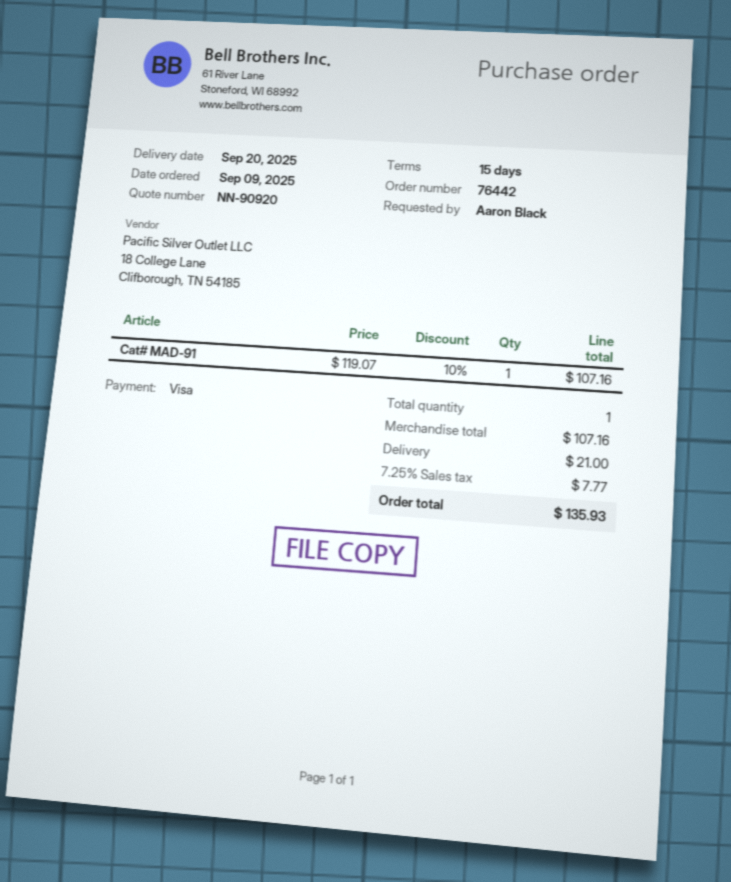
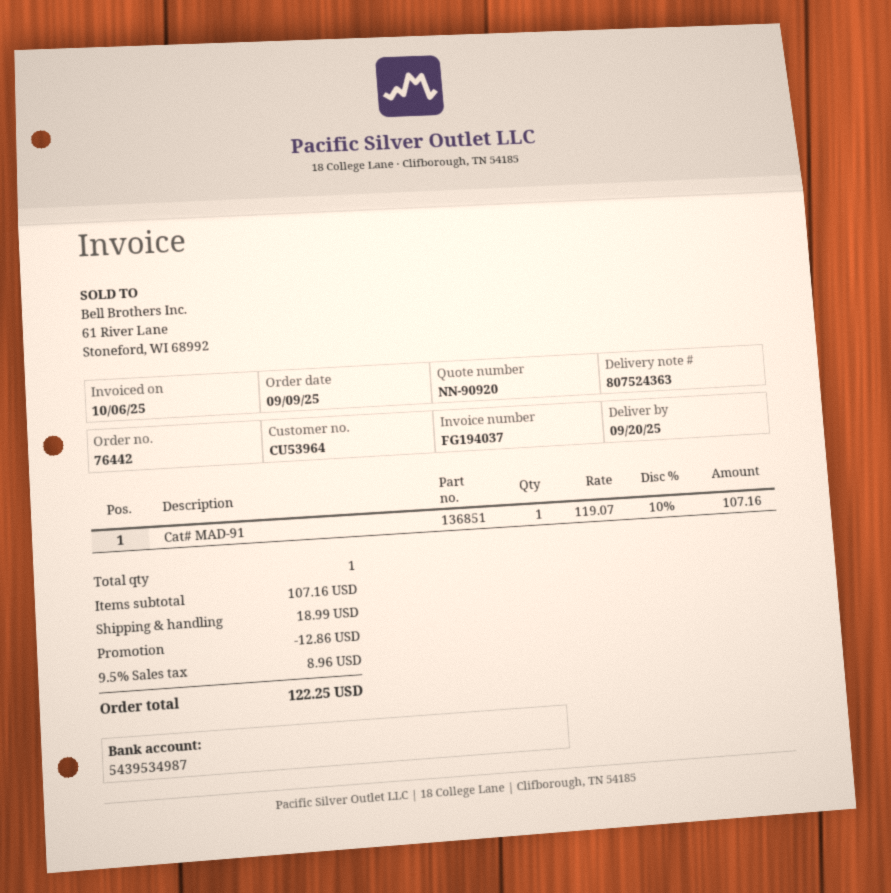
discount: none -> 12.86
shipping: 21.00 -> 18.99
tax: 7.25% = 7.77 -> 9.5% = 8.96
total: 135.93 -> 122.25

